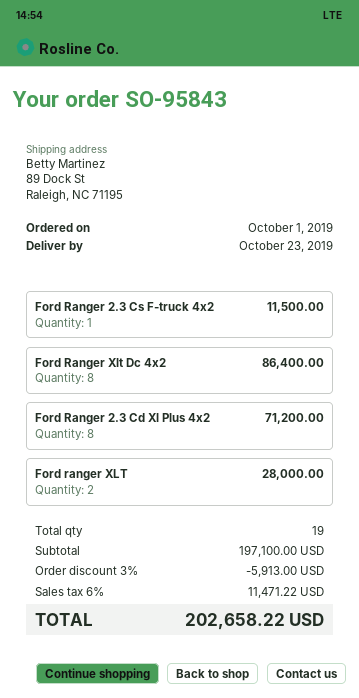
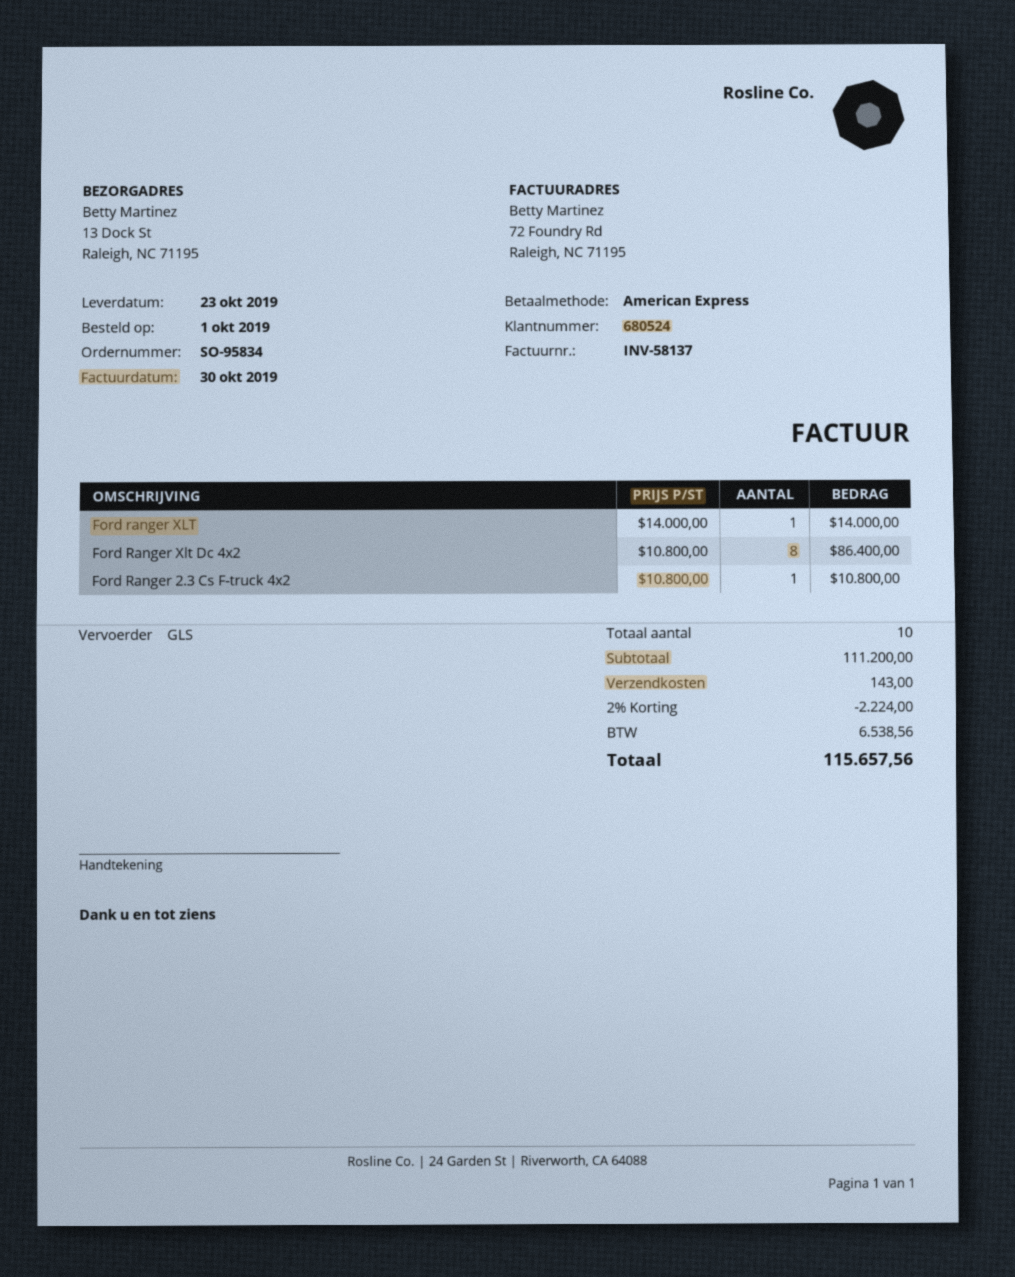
order number: SO-95843 -> SO-95834
ship to: 89 Dock St, Raleigh, NC 71195 -> 13 Dock St, Raleigh, NC 71195
Ford Ranger 2.3 Cs F-truck 4x2: 1 for 11500.00 -> 1 for 10800.00
Ford Ranger 2.3 Cd Xl Plus 4x2: 8 for 71200.00 -> none
Ford ranger XLT: 2 for 28000.00 -> 1 for 14000.00
total quantity: 19 -> 10
subtotal: 197100.00 -> 111200.00
discount: 3% = 5913.00 -> 2% = 2224.00
shipping: none -> 143.00
tax: 11471.22 -> 6538.56
total: 202658.22 -> 115657.56

